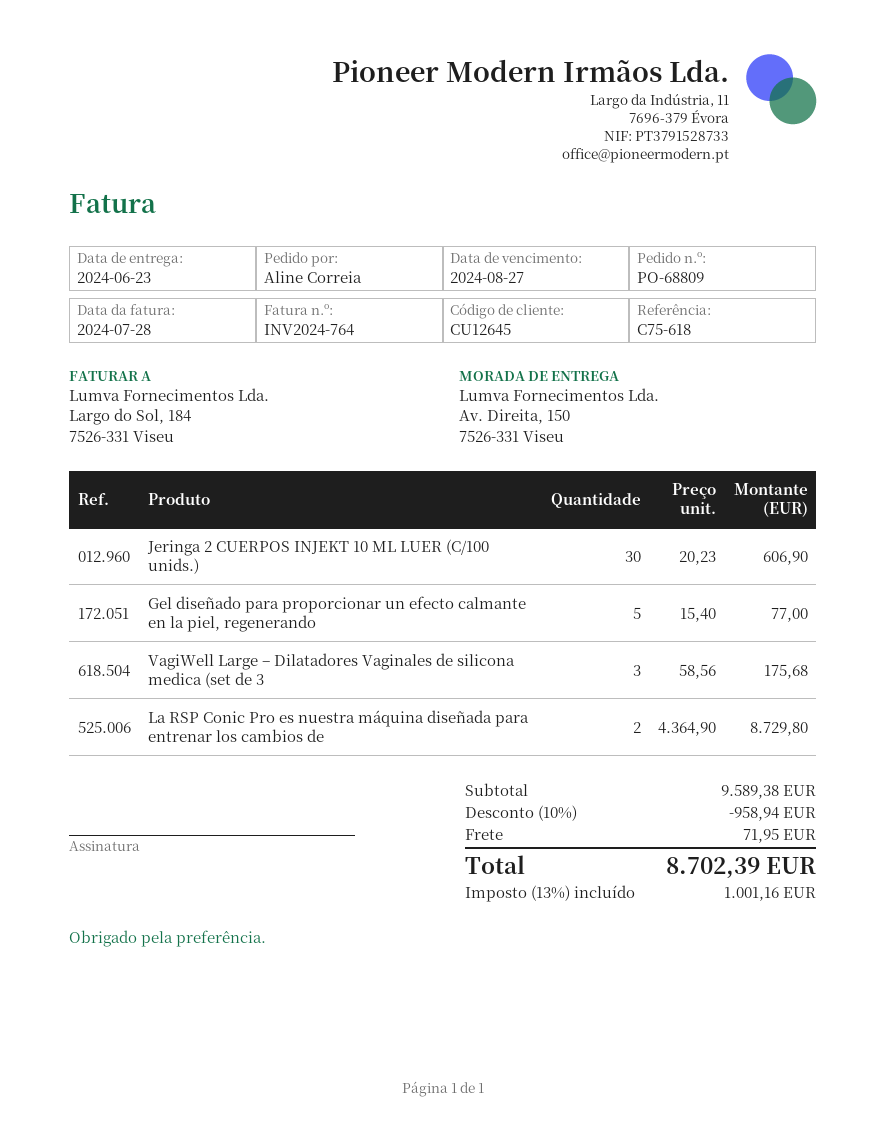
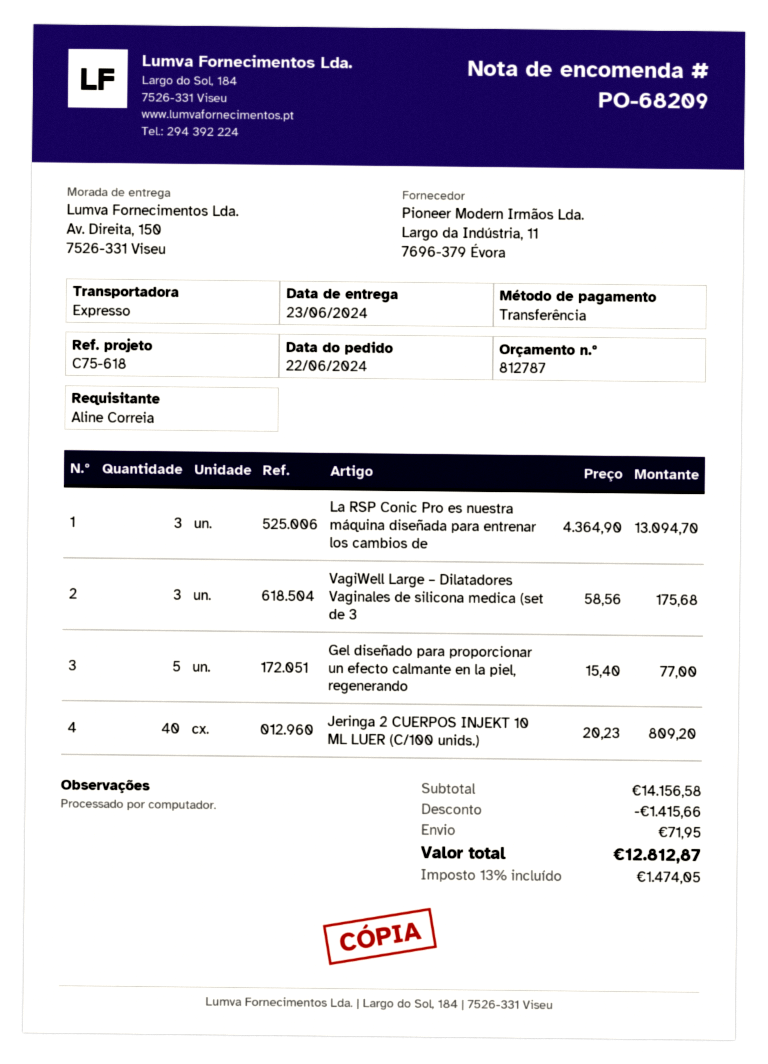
order number: PO-68809 -> PO-68209
Jeringa 2 CUERPOS INJEKT 10 ML LUER (C/100 unids.): 30 x 20.23 = 606.90 -> 40 x 20.23 = 809.20
La RSP Conic Pro es nuestra máquina diseñada para entrenar los cambios de: 2 x 4364.90 = 8729.80 -> 3 x 4364.90 = 13094.70
subtotal: 9589.38 -> 14156.58
discount: 958.94 -> 1415.66
tax: 13% = 1001.16 -> 13% = 1474.05
total: 8702.39 -> 12812.87

